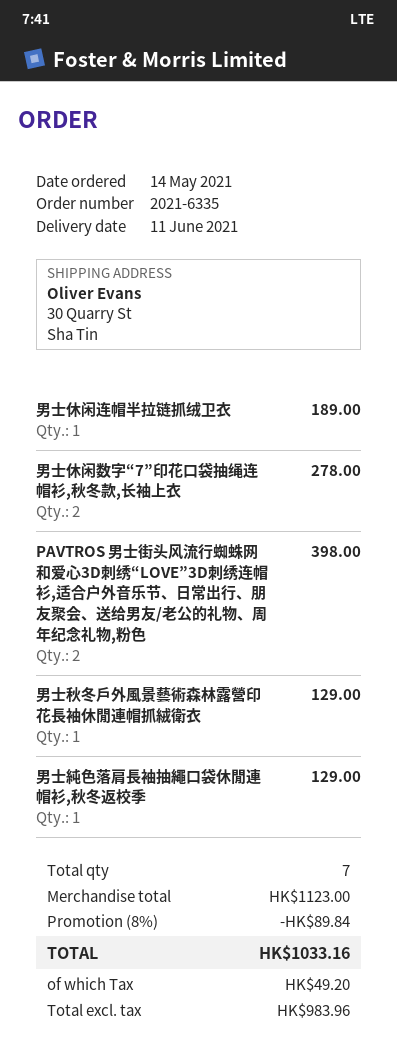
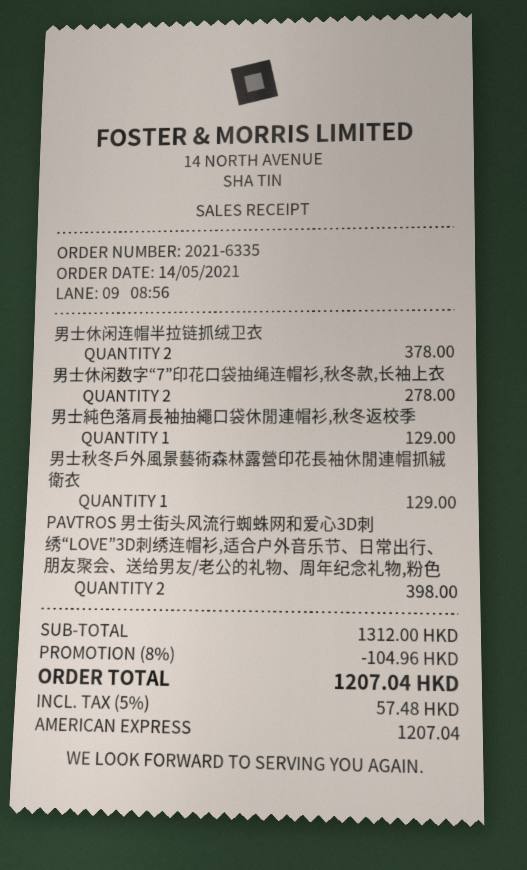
男士休闲连帽半拉链抓绒卫衣: 1 for 189.00 -> 2 for 378.00
subtotal: 1123.00 -> 1312.00
discount: 8% = 89.84 -> 8% = 104.96
tax: 49.20 -> 57.48
total: 1033.16 -> 1207.04

